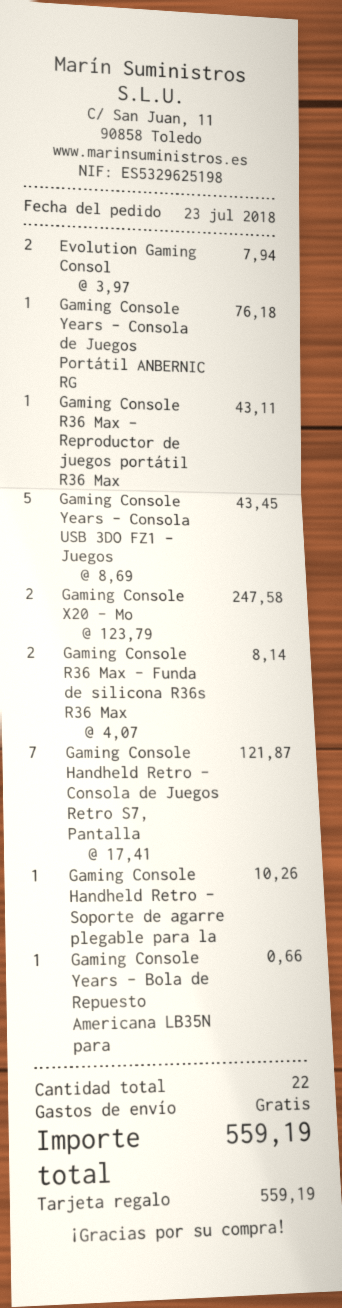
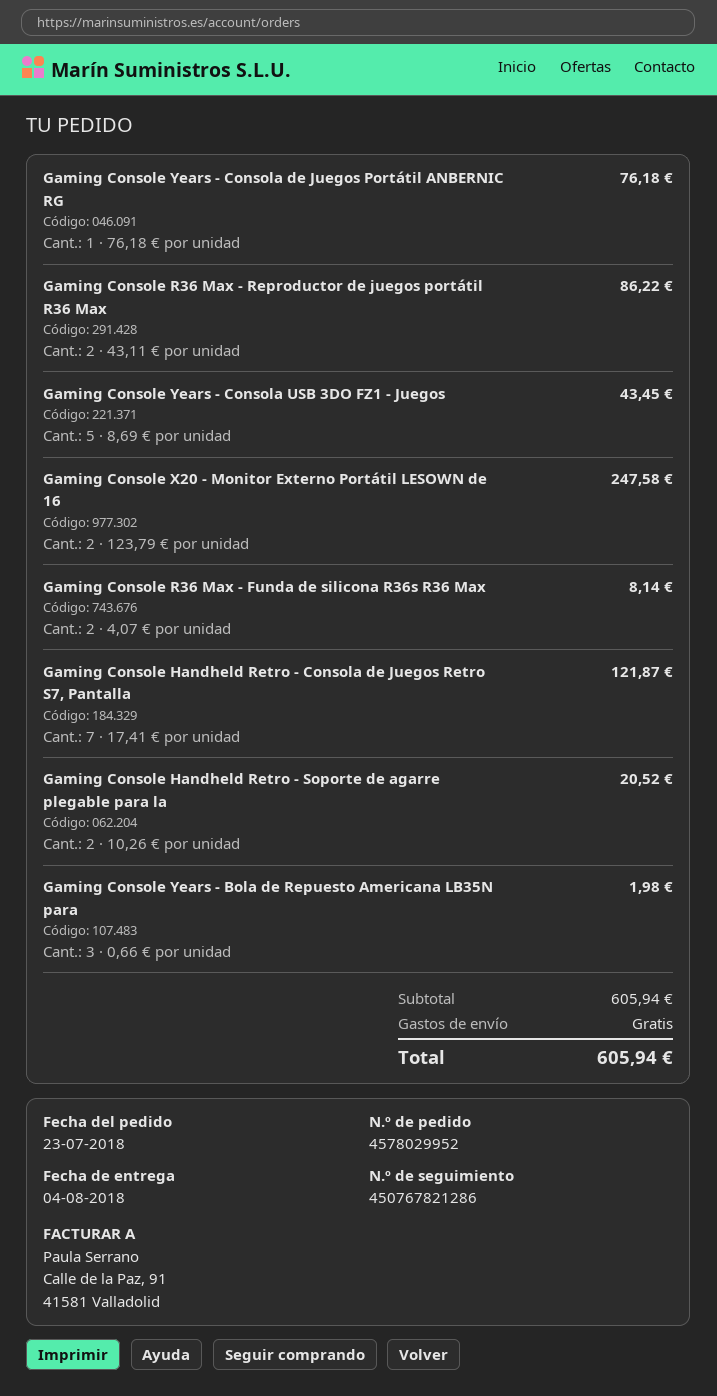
Evolution Gaming Consol: 2 x 3.97 = 7.94 -> none
Gaming Console R36 Max - Reproductor de juegos portátil R36 Max: 1 x 43.11 = 43.11 -> 2 x 43.11 = 86.22
Gaming Console Handheld Retro - Soporte de agarre plegable para la: 1 x 10.26 = 10.26 -> 2 x 10.26 = 20.52
Gaming Console Years - Bola de Repuesto Americana LB35N para: 1 x 0.66 = 0.66 -> 3 x 0.66 = 1.98
total: 559.19 -> 605.94

